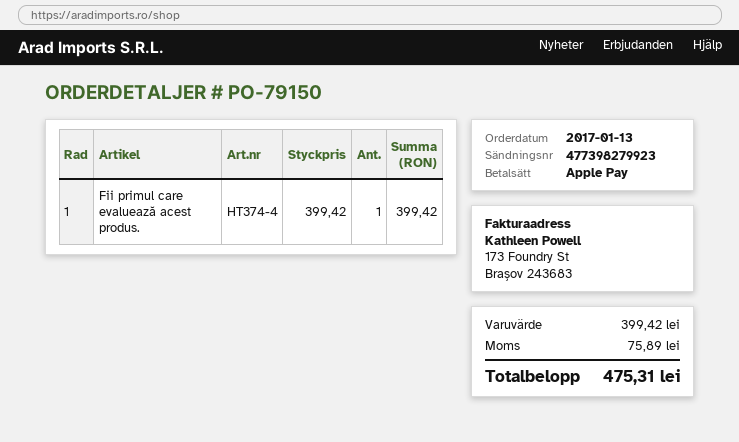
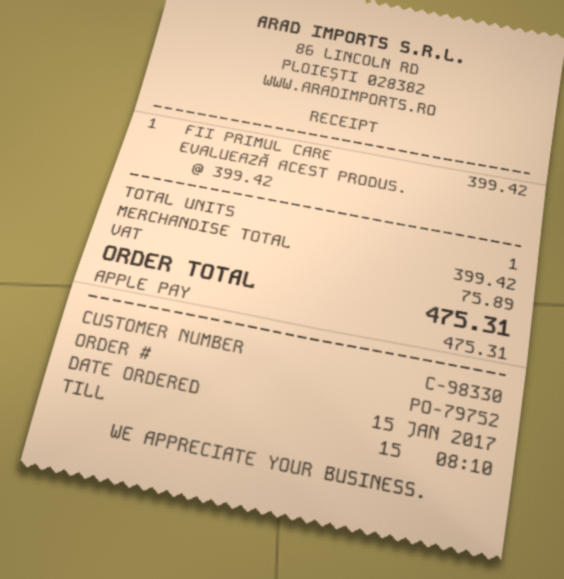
order number: PO-79150 -> PO-79752
order date: 2017-01-13 -> 2017-01-15

